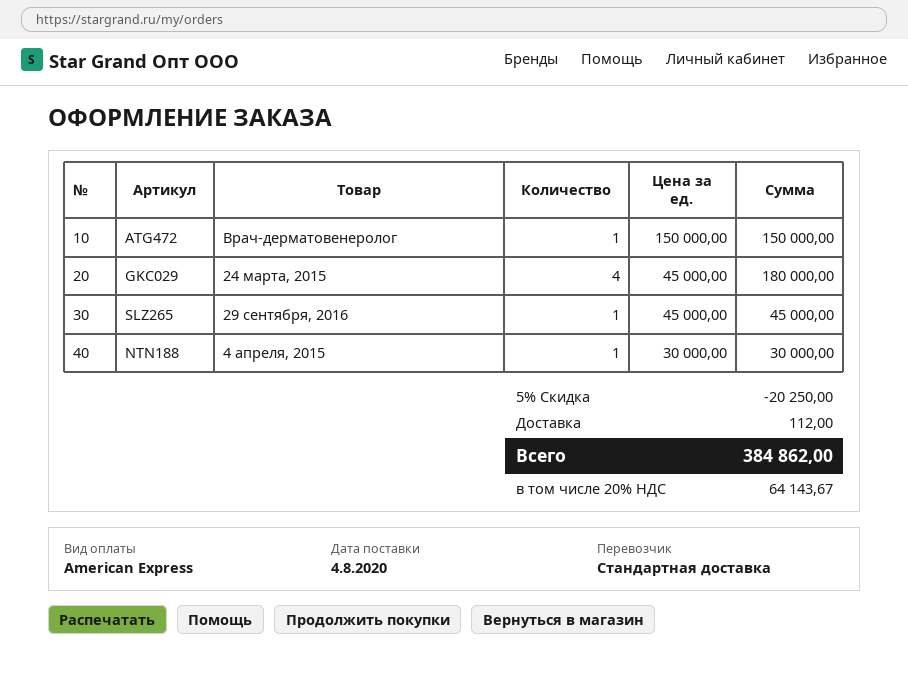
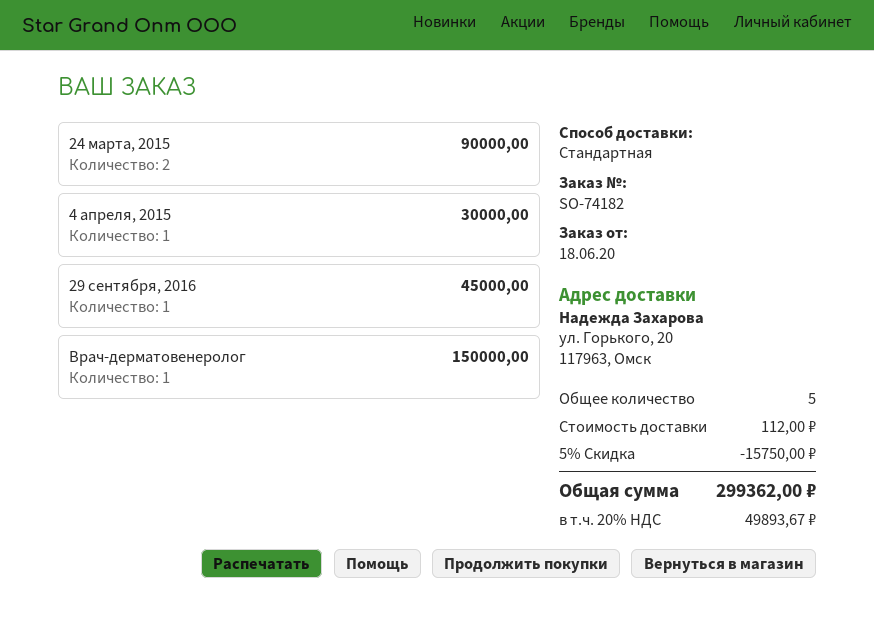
24 марта, 2015: 4 for 180000.00 -> 2 for 90000.00
discount: 5% = 20250.00 -> 5% = 15750.00
tax: 20% = 64143.67 -> 20% = 49893.67
total: 384862.00 -> 299362.00

